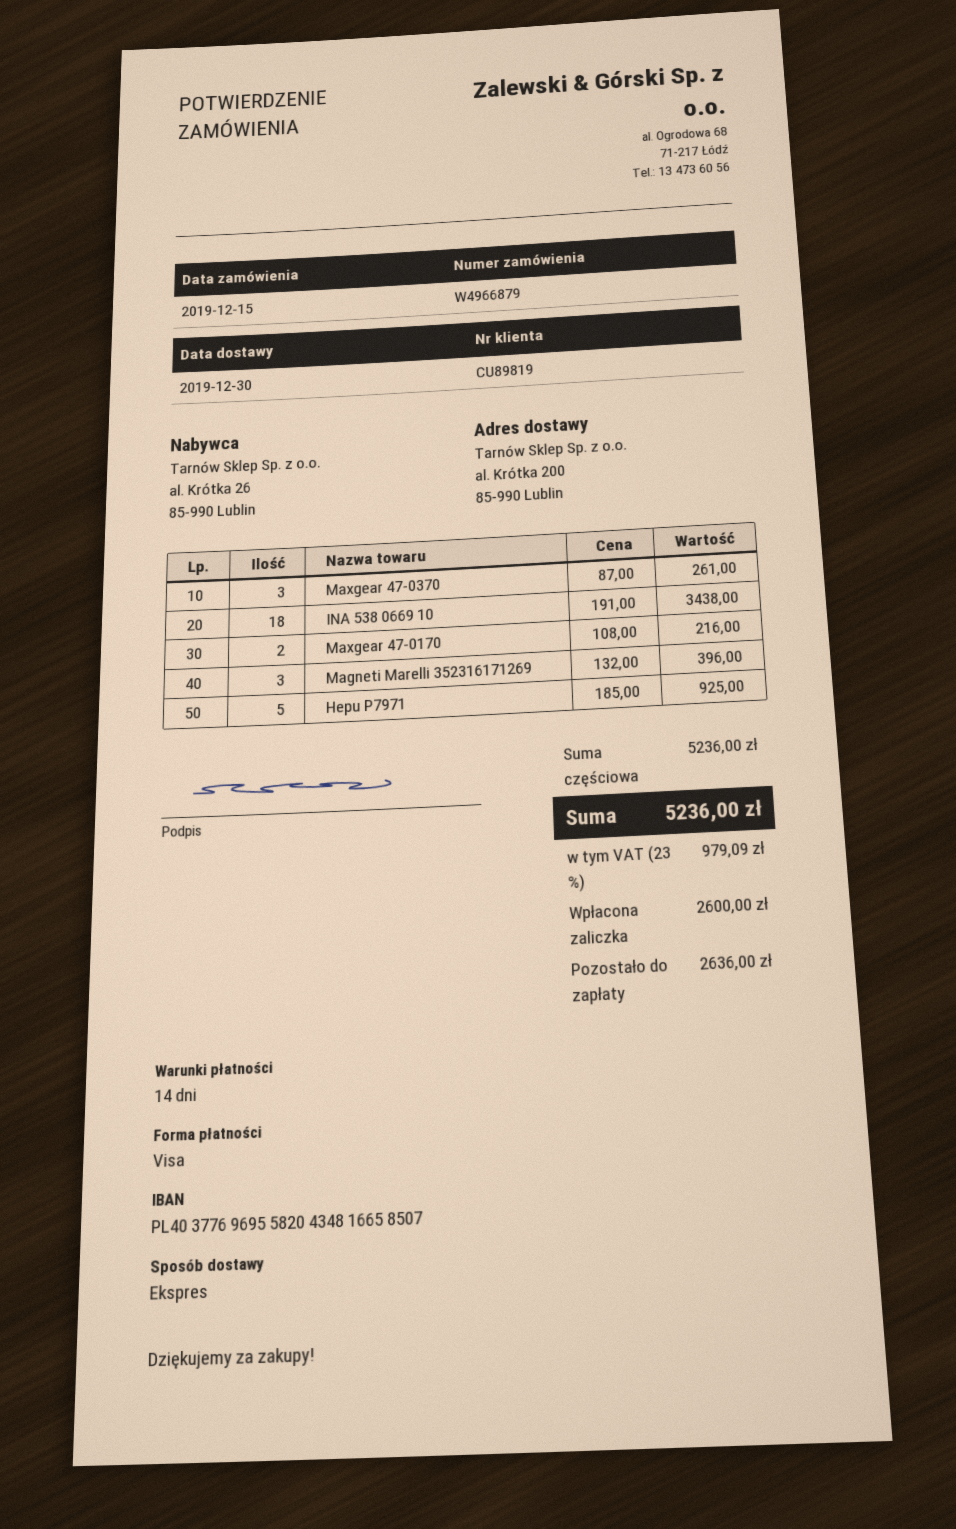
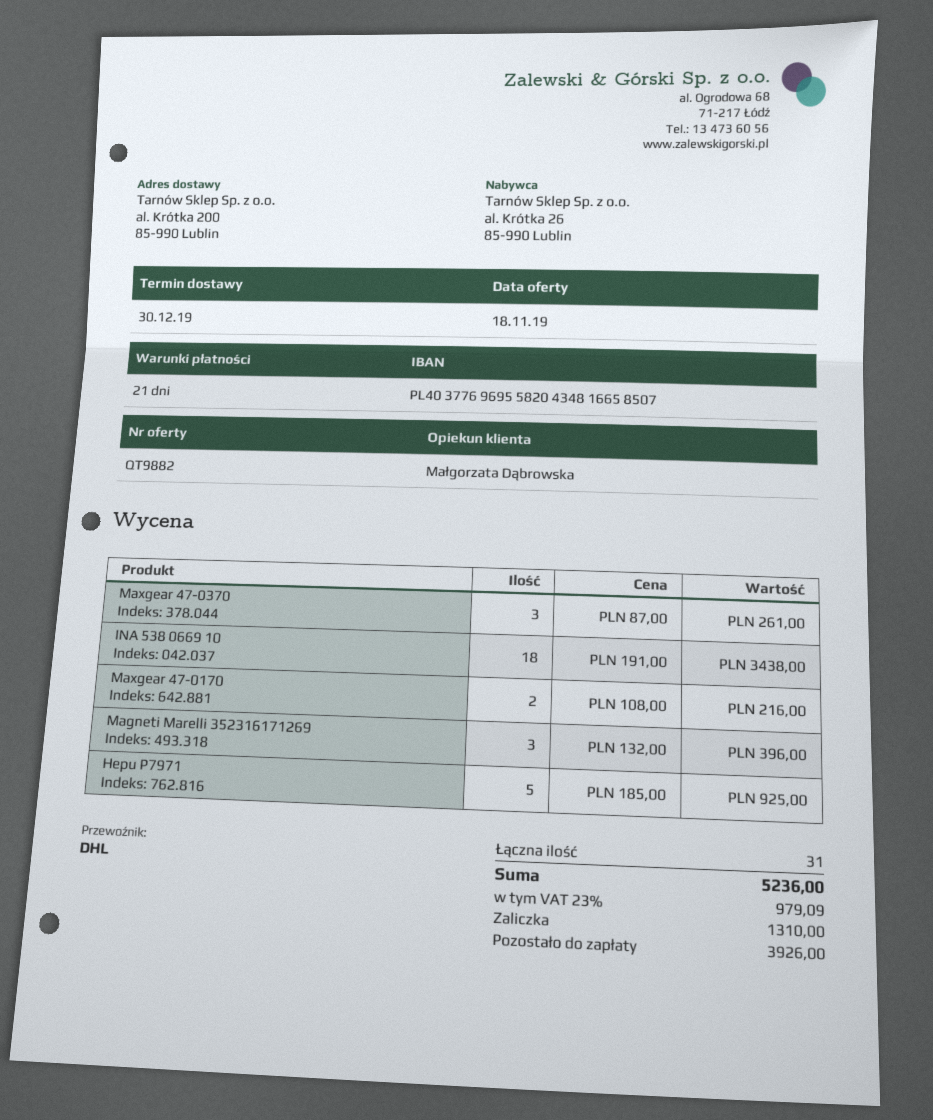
payment terms: 14 days -> 21 days
shipping method: express -> DHL
deposit: 2600.00 -> 1310.00
balance: 2636.00 -> 3926.00

